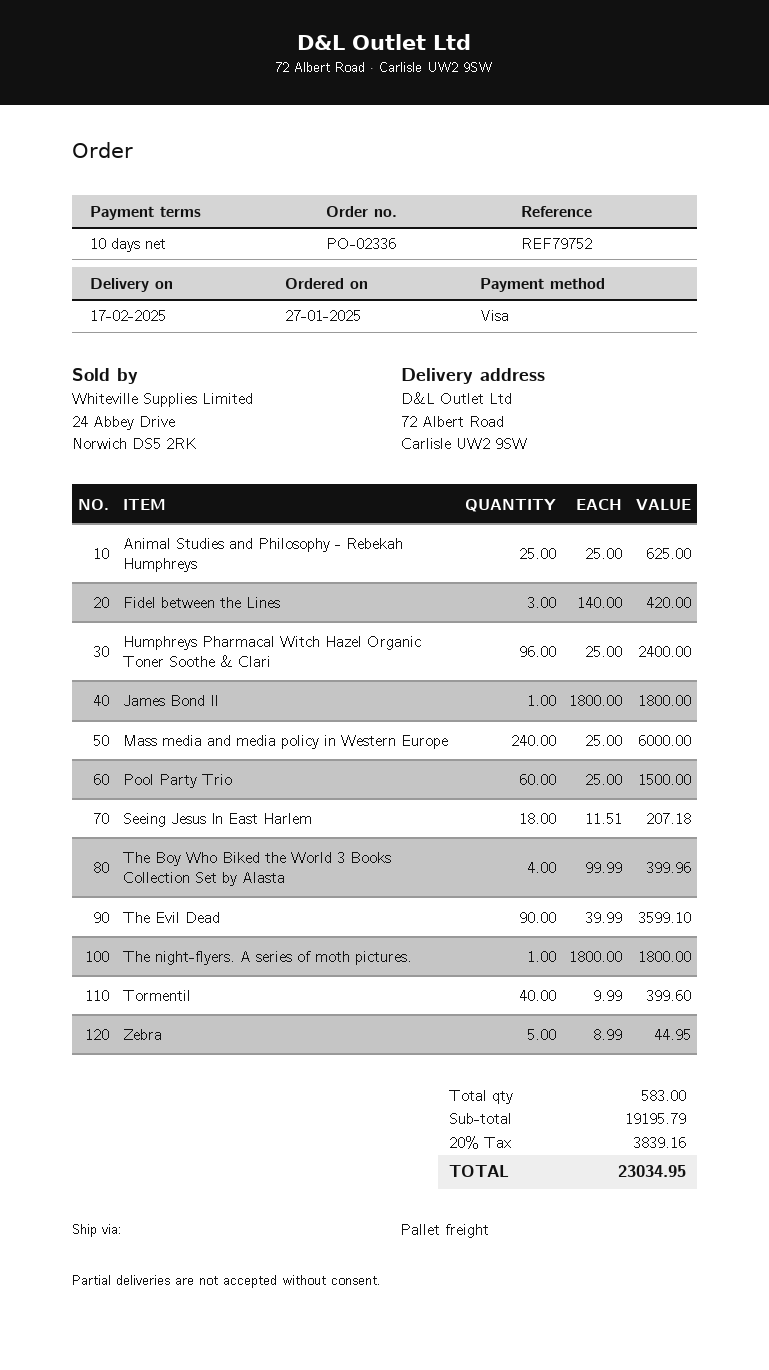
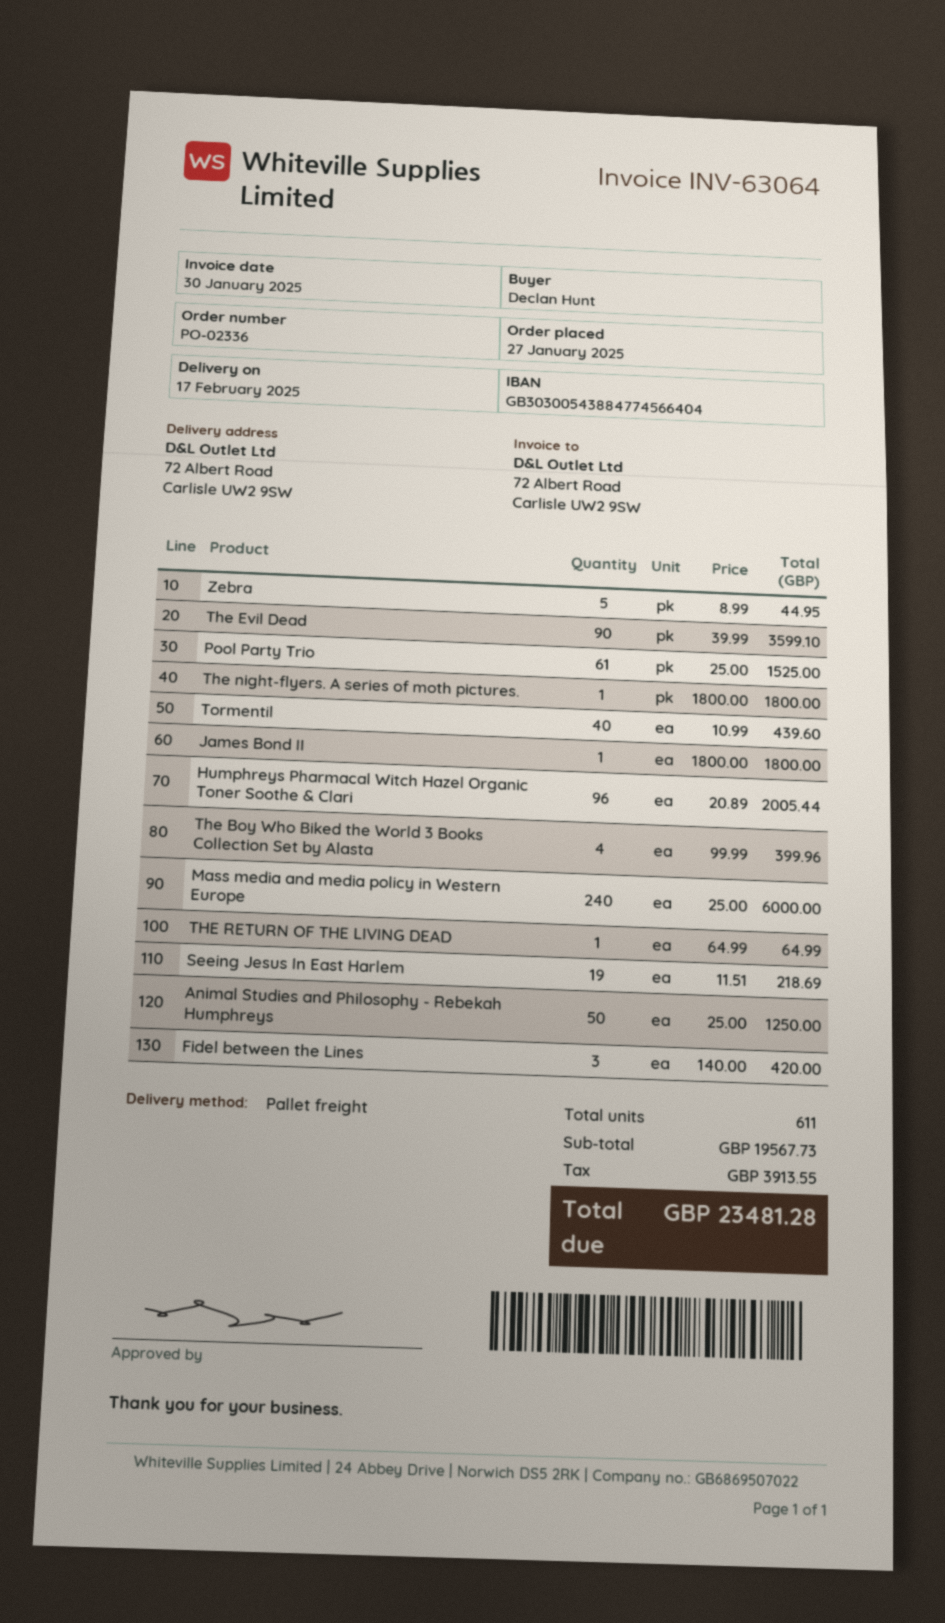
Animal Studies and Philosophy - Rebekah Humphreys: 25 x 25.00 = 625.00 -> 50 x 25.00 = 1250.00
Humphreys Pharmacal Witch Hazel Organic Toner Soothe & Clari: 96 x 25.00 = 2400.00 -> 96 x 20.89 = 2005.44
Pool Party Trio: 60 x 25.00 = 1500.00 -> 61 x 25.00 = 1525.00
Seeing Jesus In East Harlem: 18 x 11.51 = 207.18 -> 19 x 11.51 = 218.69
Tormentil: 40 x 9.99 = 399.60 -> 40 x 10.99 = 439.60
THE RETURN OF THE LIVING DEAD: none -> 1 x 64.99 = 64.99
total quantity: 583 -> 611
subtotal: 19195.79 -> 19567.73
tax: 3839.16 -> 3913.55
total: 23034.95 -> 23481.28

